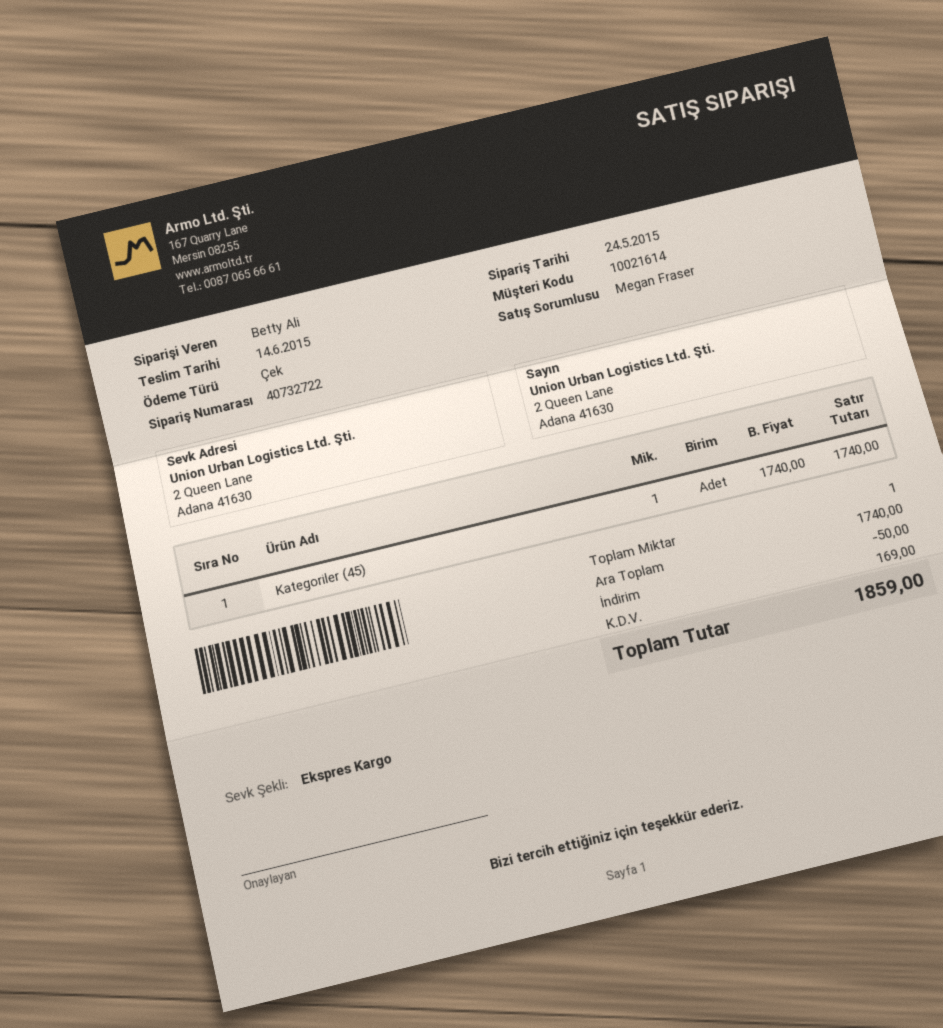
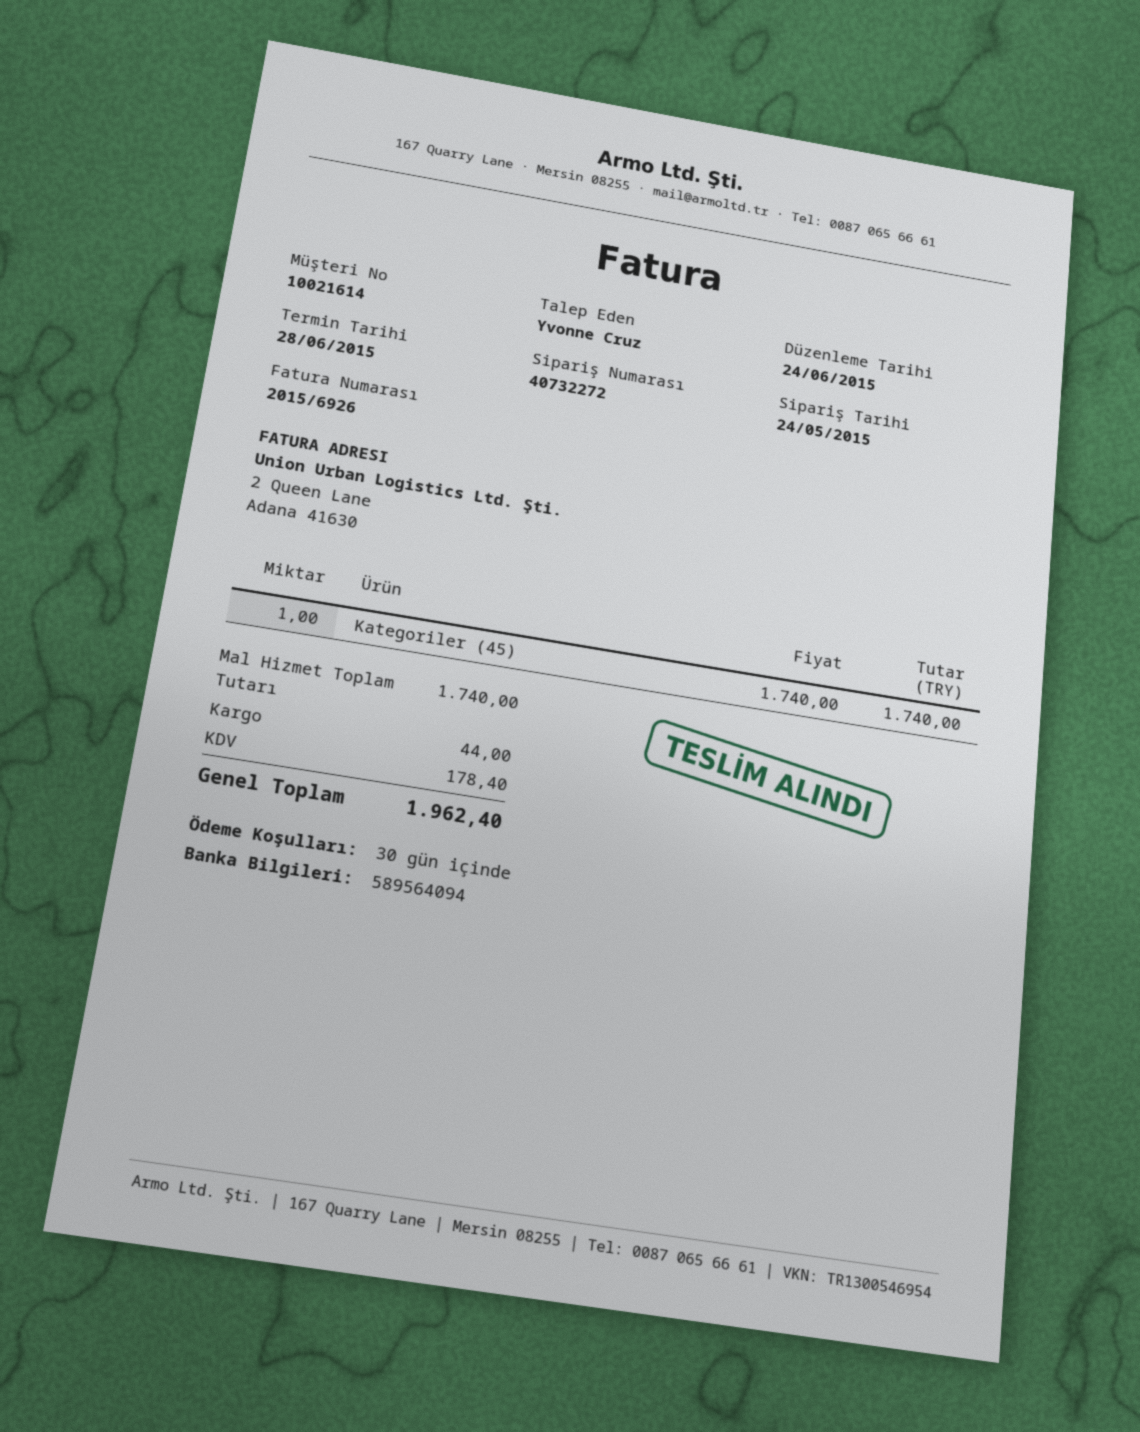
order number: 40732722 -> 40732272
delivery date: 2015-06-14 -> 2015-06-28
ordered by: Betty Ali -> Yvonne Cruz
discount: 50.00 -> none
shipping: none -> 44.00
tax: 169.00 -> 178.40
total: 1859.00 -> 1962.40

